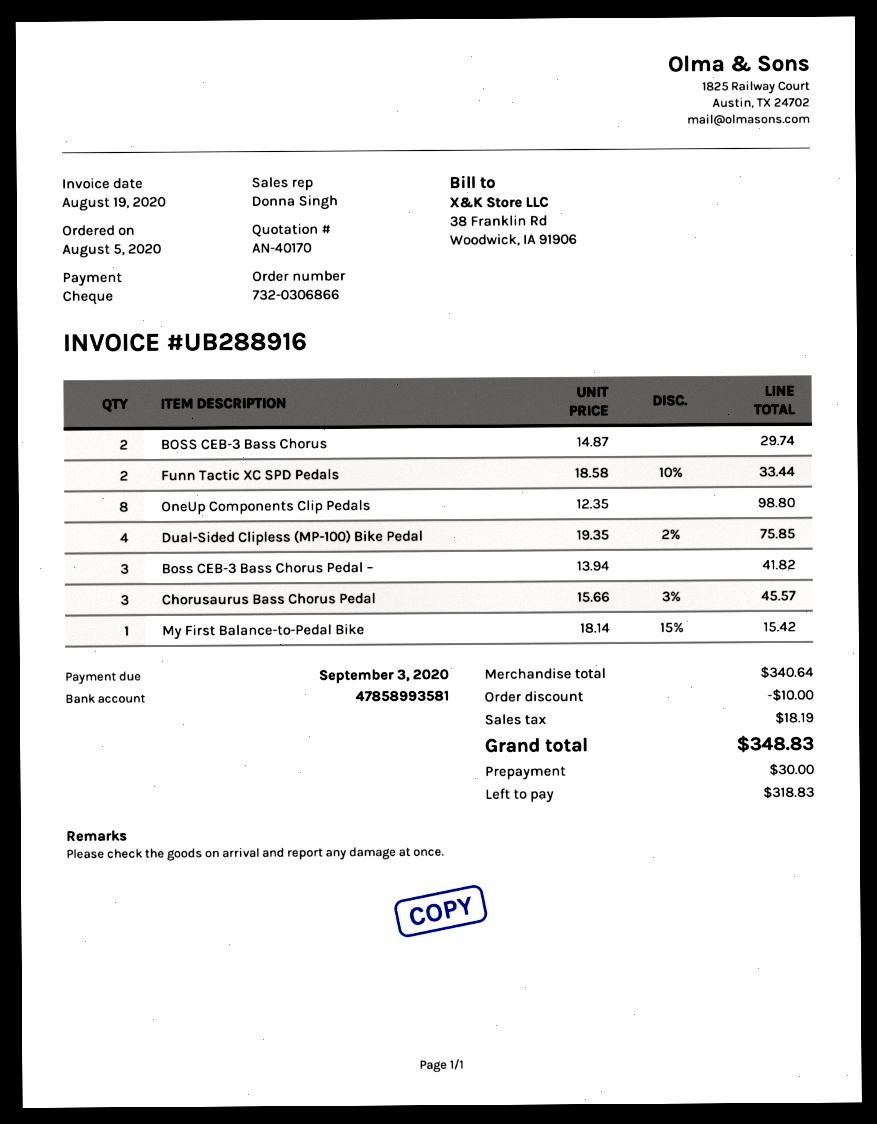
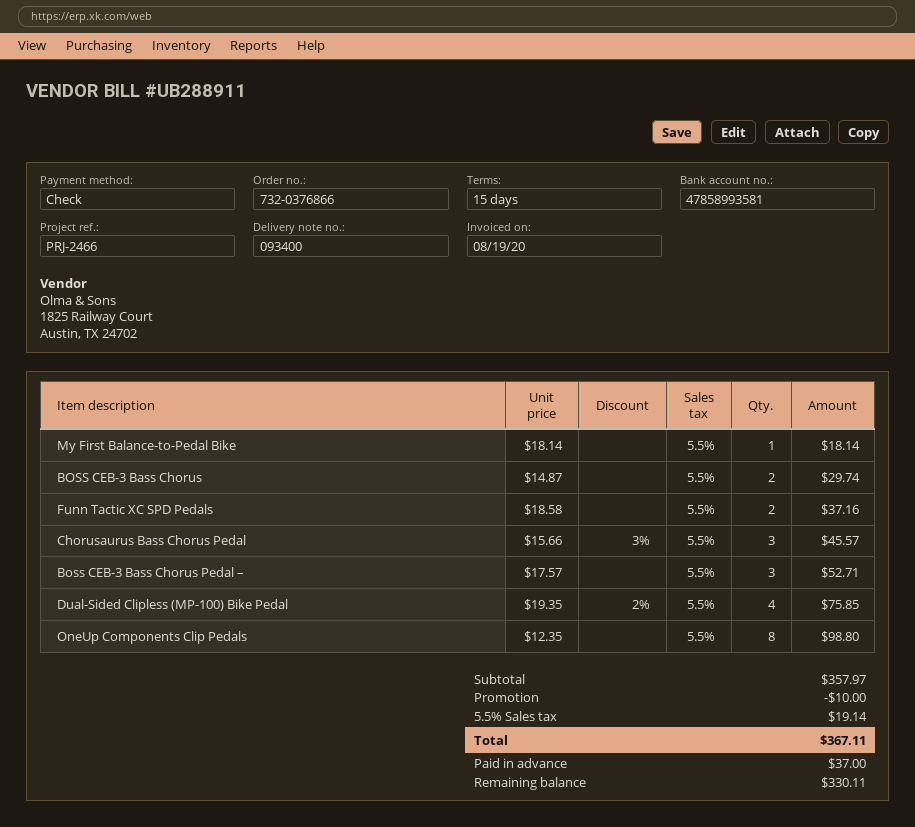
order number: 732-0306866 -> 732-0376866
invoice number: UB288916 -> UB288911
Funn Tactic XC SPD Pedals: 2 x 18.58 - 10% = 33.44 -> 2 x 18.58 = 37.16
Boss CEB-3 Bass Chorus Pedal –: 3 x 13.94 = 41.82 -> 3 x 17.57 = 52.71
My First Balance-to-Pedal Bike: 1 x 18.14 - 15% = 15.42 -> 1 x 18.14 = 18.14
subtotal: 340.64 -> 357.97
tax: 18.19 -> 19.14
total: 348.83 -> 367.11
deposit: 30.00 -> 37.00
balance: 318.83 -> 330.11

